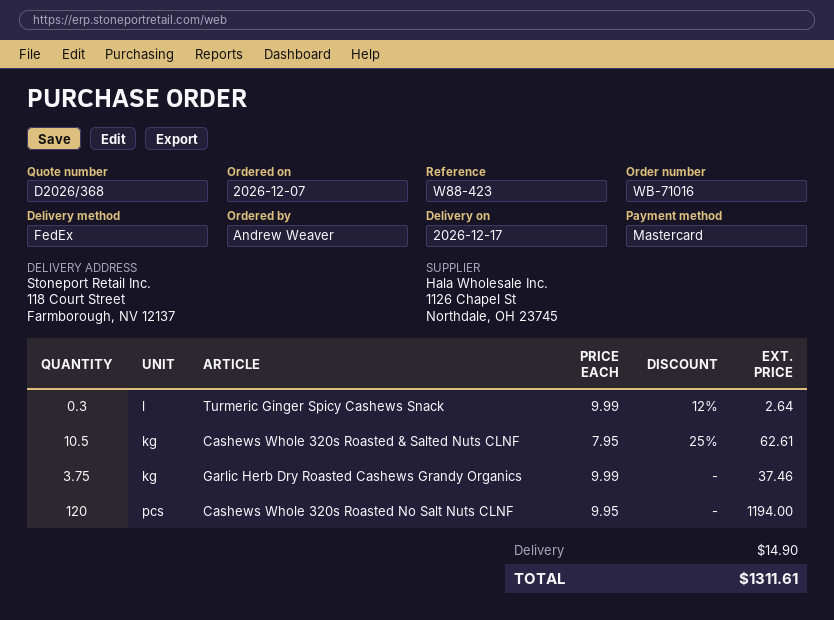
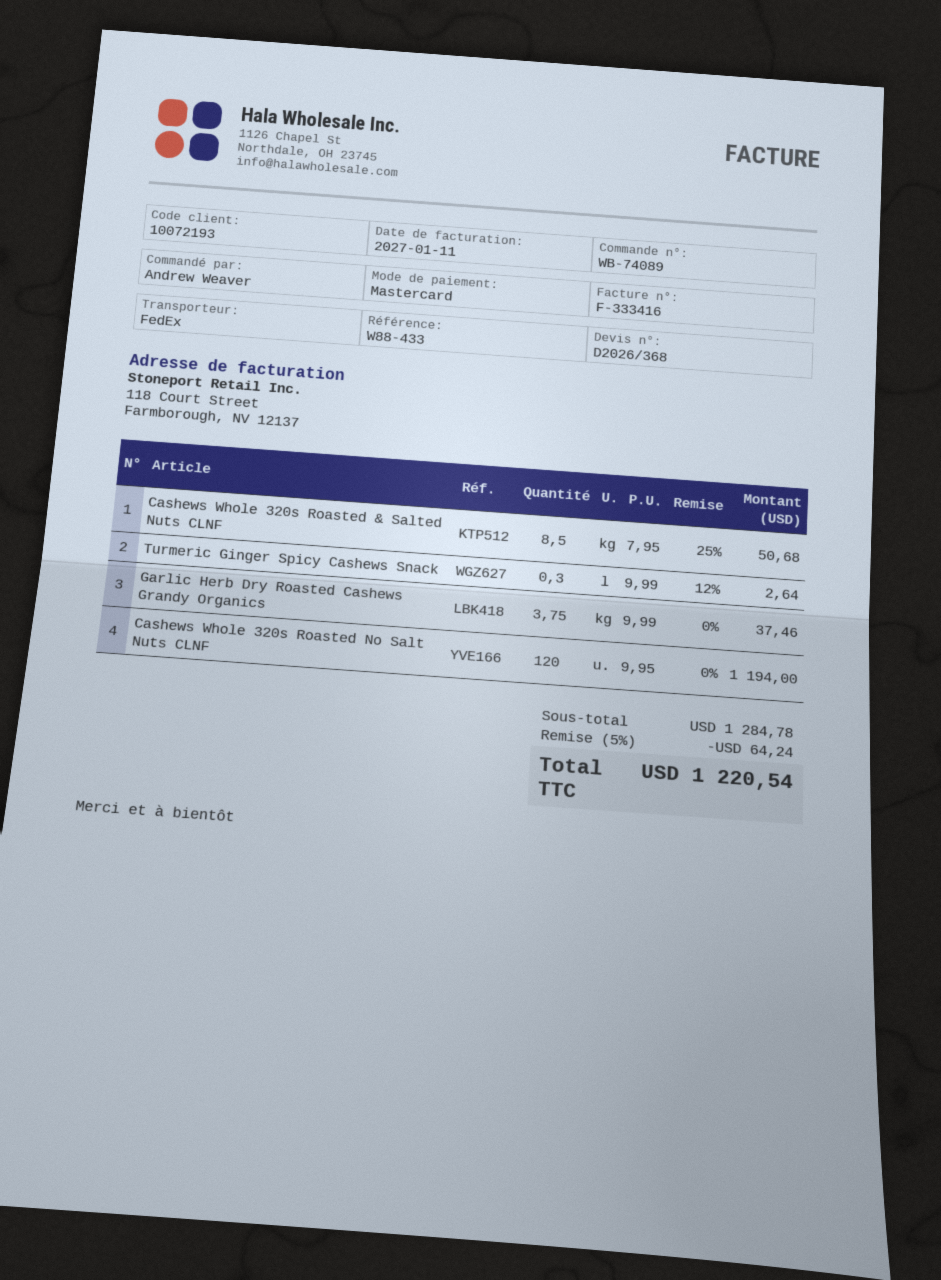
order number: WB-71016 -> WB-74089
reference: W88-423 -> W88-433
Cashews Whole 320s Roasted & Salted Nuts CLNF: 10.5 x 7.95 - 25% = 62.61 -> 8.5 x 7.95 - 25% = 50.68
discount: none -> 5% = 64.24
shipping: 14.90 -> none
total: 1311.61 -> 1220.54

